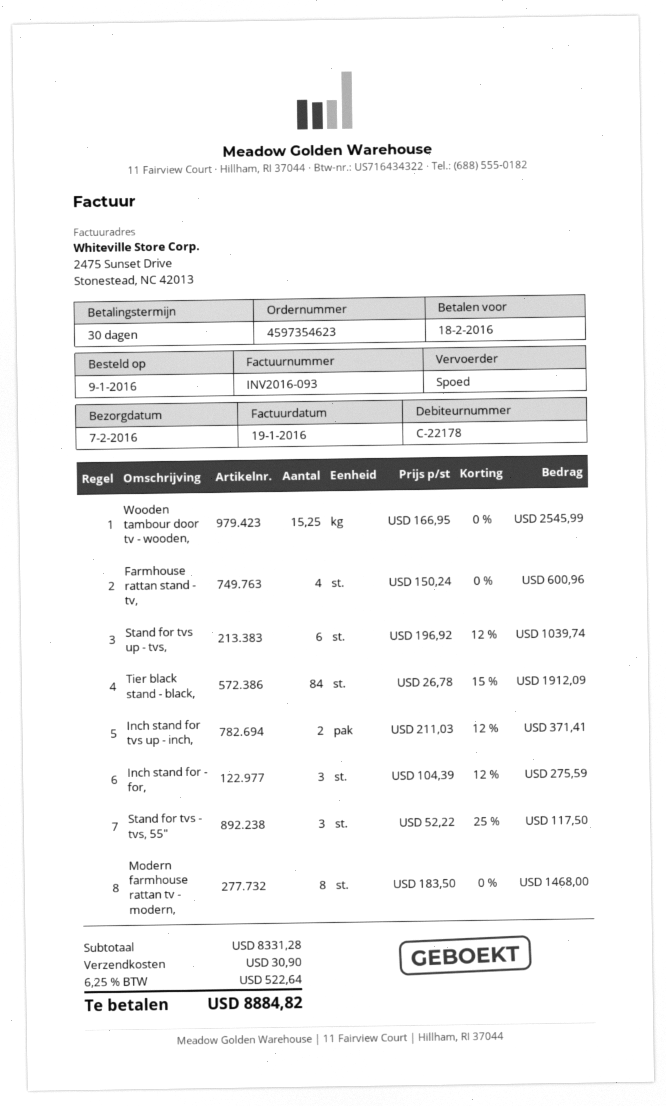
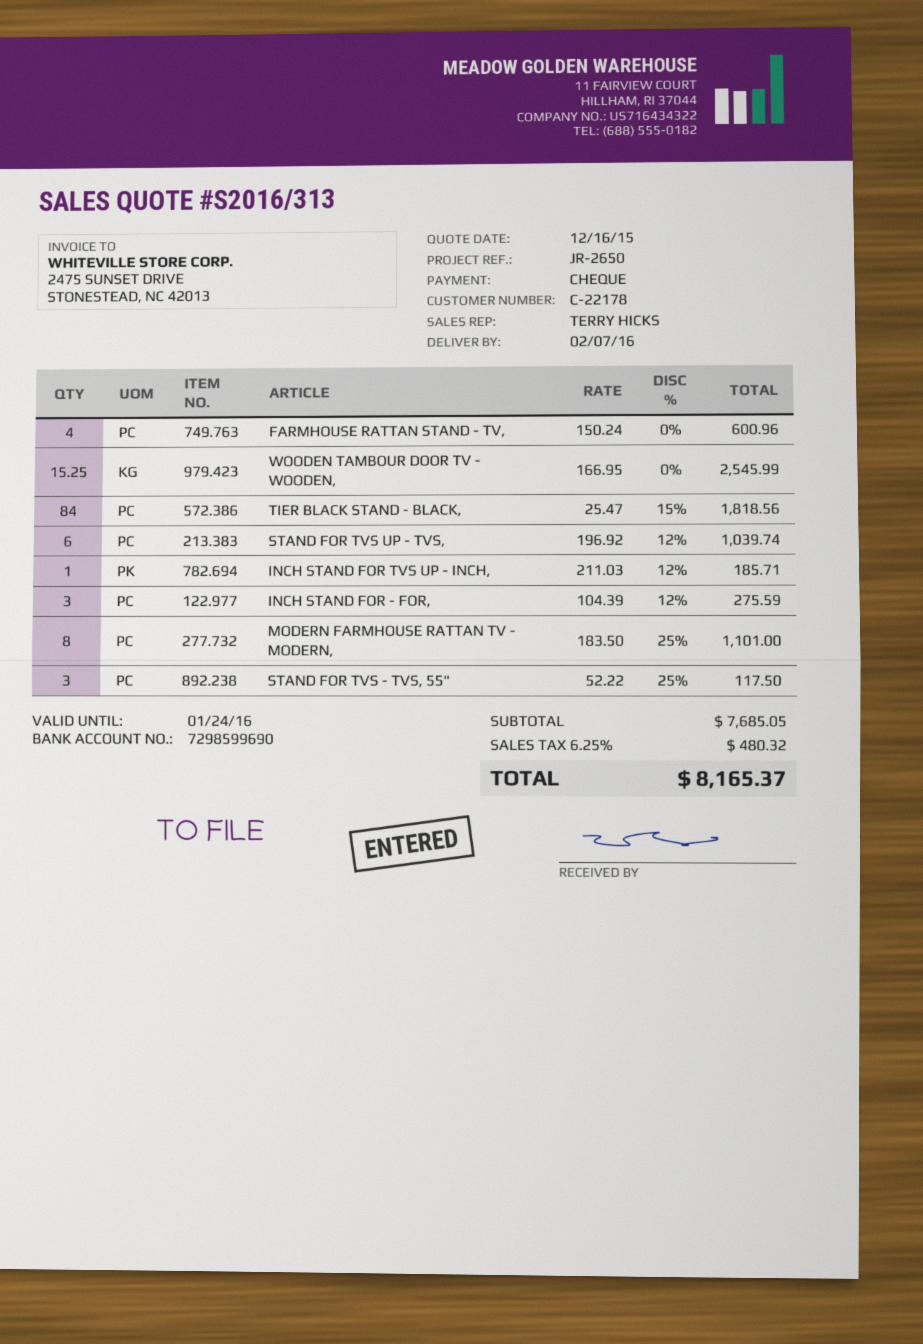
Tier black stand - black,: 84 x 26.78 - 15% = 1912.09 -> 84 x 25.47 - 15% = 1818.56
Inch stand for tvs up - inch,: 2 x 211.03 - 12% = 371.41 -> 1 x 211.03 - 12% = 185.71
Modern farmhouse rattan tv - modern,: 8 x 183.50 = 1468.00 -> 8 x 183.50 - 25% = 1101.00
subtotal: 8331.28 -> 7685.05
shipping: 30.90 -> none
tax: 6.25% = 522.64 -> 6.25% = 480.32
total: 8884.82 -> 8165.37

